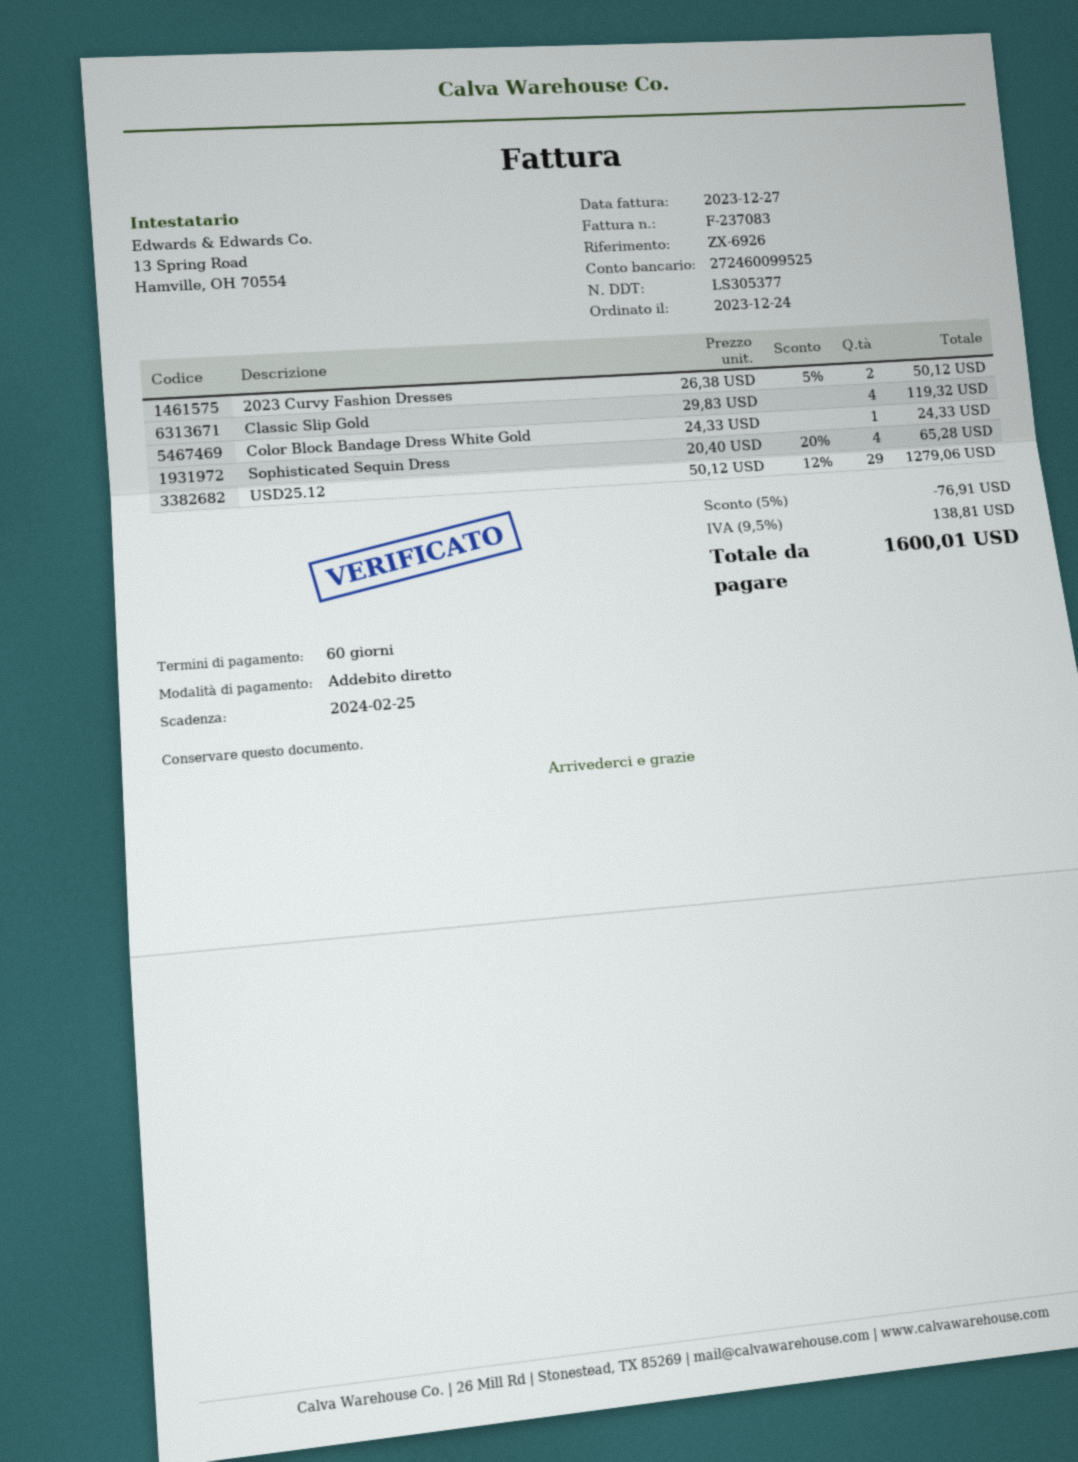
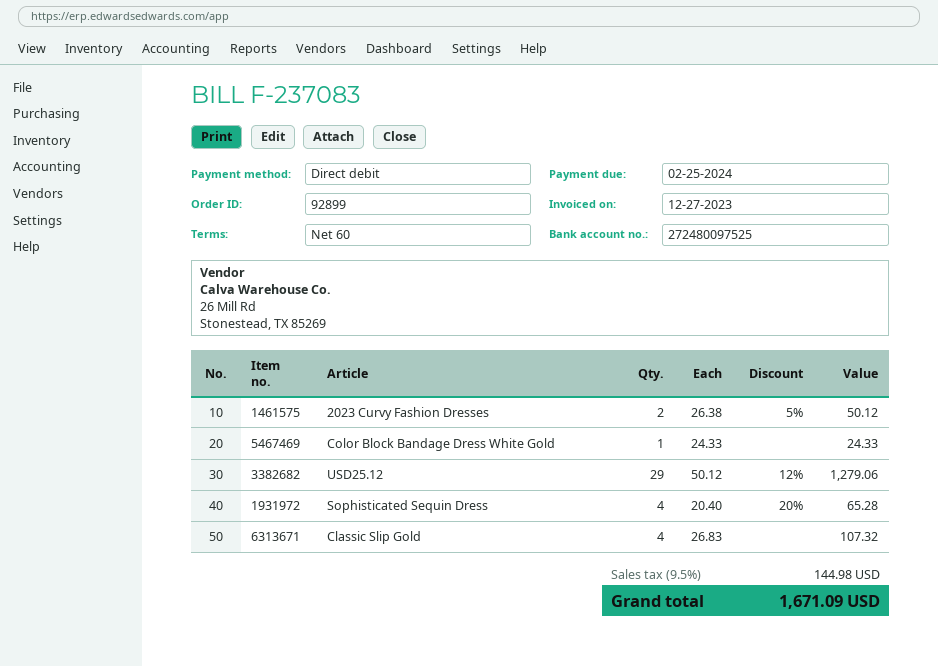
bank account: 272460099525 -> 272480097525
Classic Slip Gold: 4 x 29.83 = 119.32 -> 4 x 26.83 = 107.32
discount: 5% = 76.91 -> none
tax: 9.5% = 138.81 -> 9.5% = 144.98
total: 1600.01 -> 1671.09

